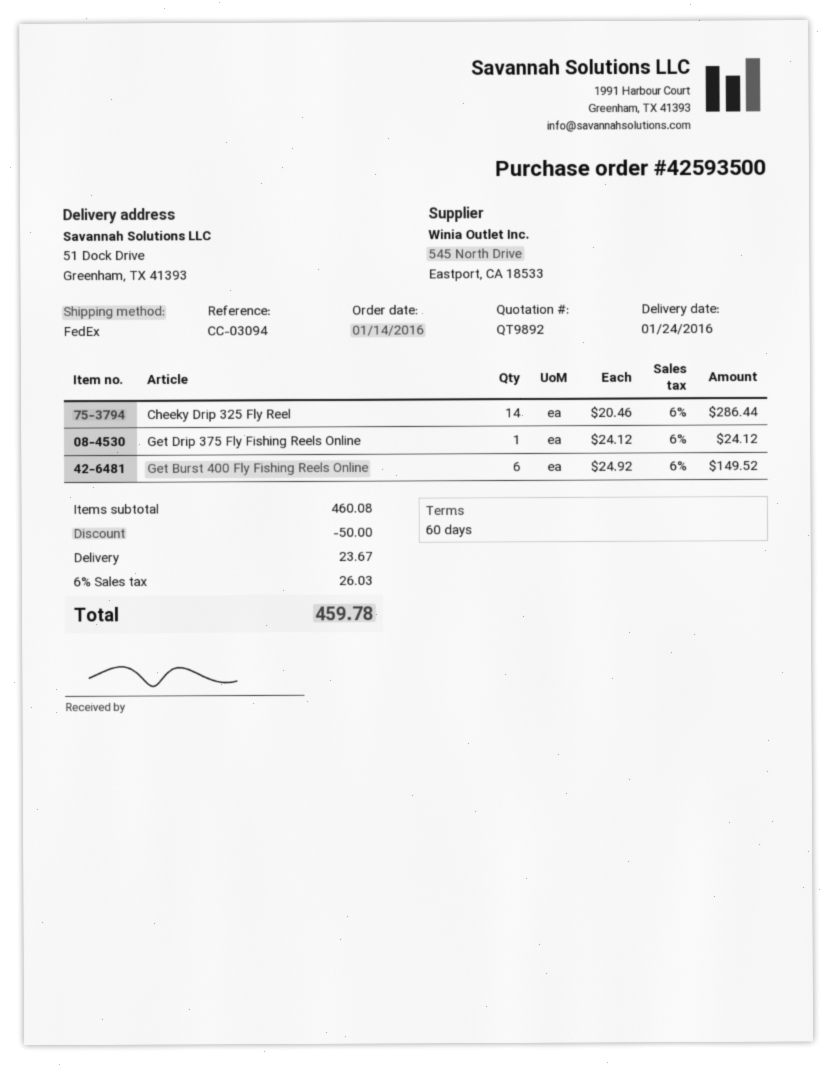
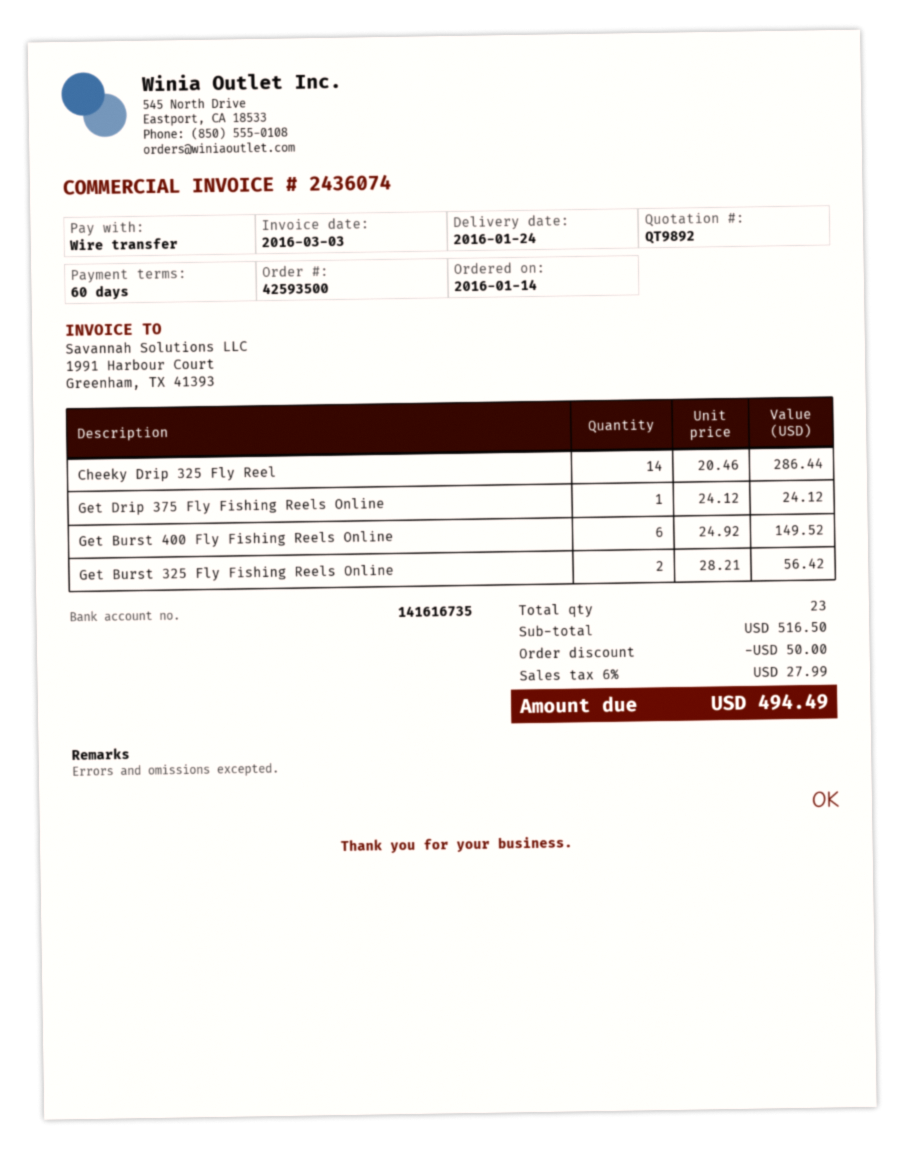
Get Burst 325 Fly Fishing Reels Online: none -> 2 x 28.21 = 56.42
subtotal: 460.08 -> 516.50
shipping: 23.67 -> none
tax: 6% = 26.03 -> 6% = 27.99
total: 459.78 -> 494.49

